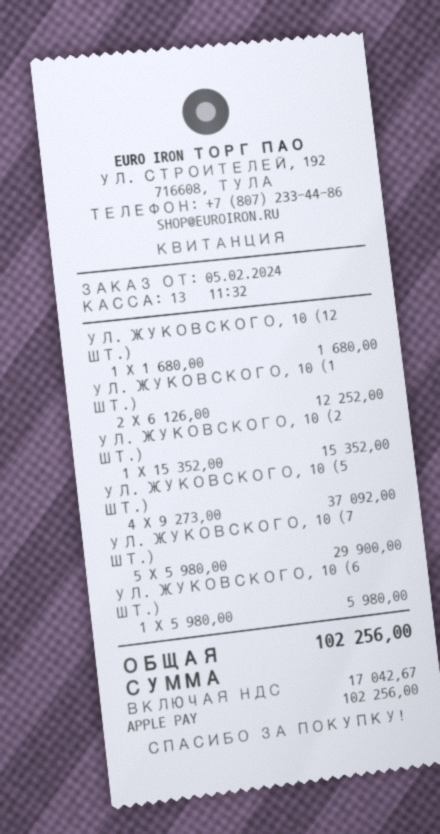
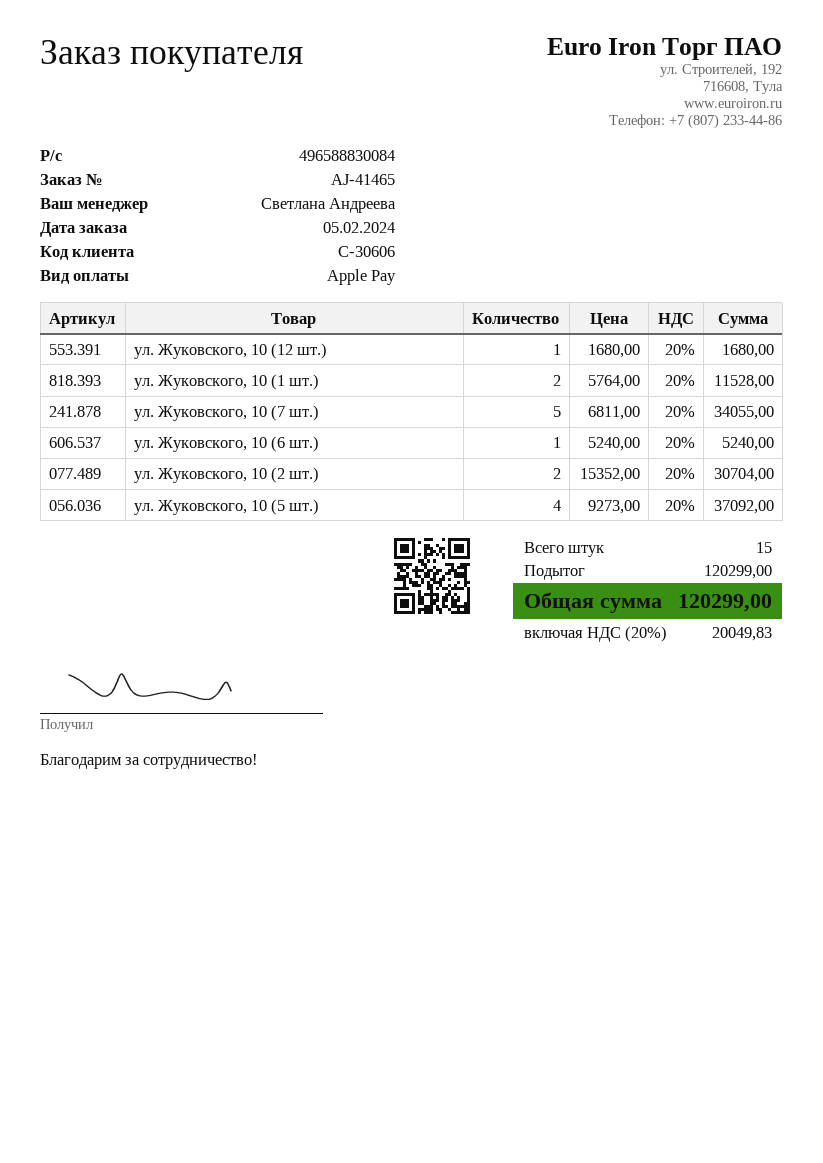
УЛ. ЖУКОВСКОГО, 10 (1 ШТ.): 2 x 6126.00 = 12252.00 -> 2 x 5764.00 = 11528.00
УЛ. ЖУКОВСКОГО, 10 (2 ШТ.): 1 x 15352.00 = 15352.00 -> 2 x 15352.00 = 30704.00
УЛ. ЖУКОВСКОГО, 10 (7 ШТ.): 5 x 5980.00 = 29900.00 -> 5 x 6811.00 = 34055.00
УЛ. ЖУКОВСКОГО, 10 (6 ШТ.): 1 x 5980.00 = 5980.00 -> 1 x 5240.00 = 5240.00
tax: 17042.67 -> 20049.83
total: 102256.00 -> 120299.00

